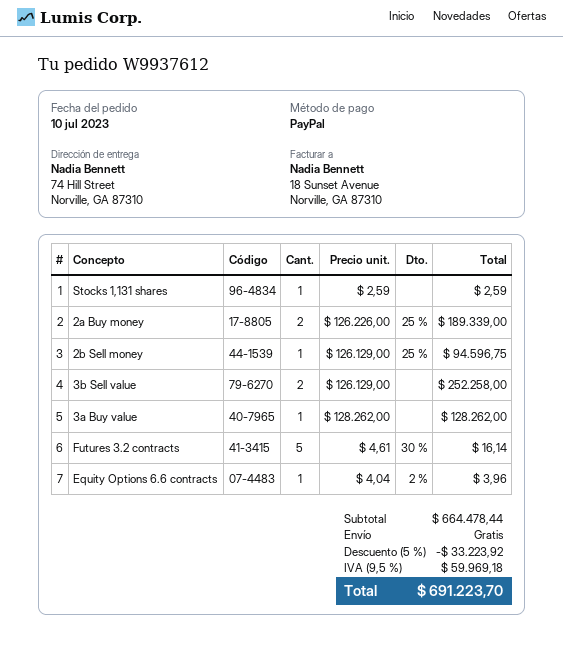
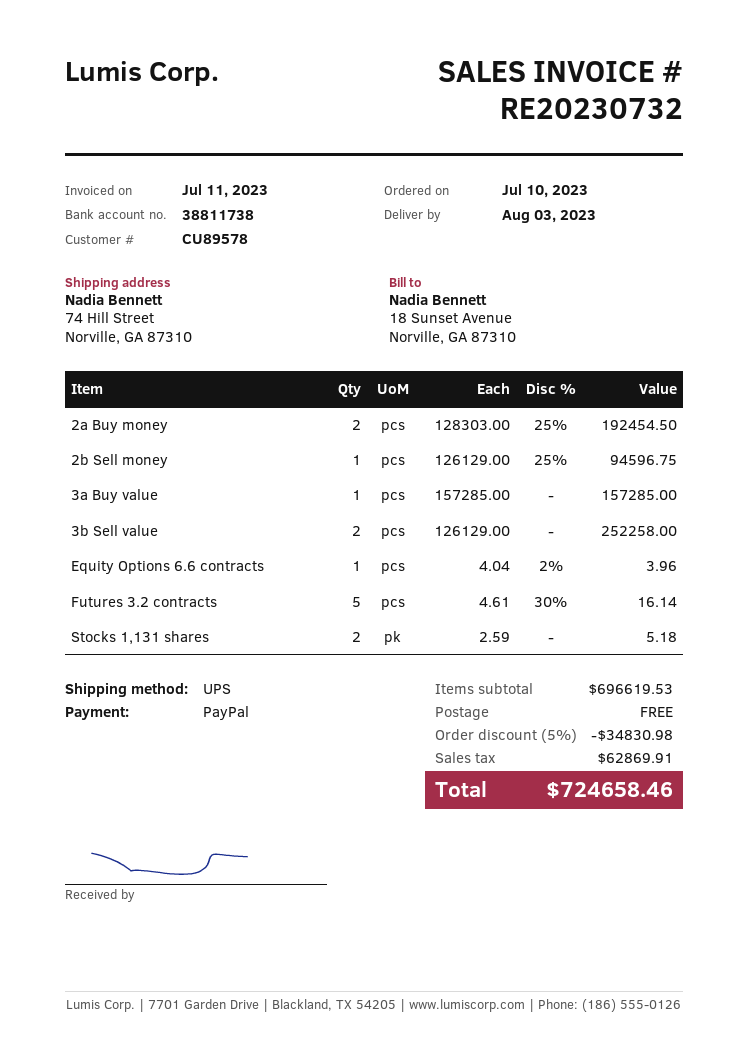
Stocks 1,131 shares: 1 x 2.59 = 2.59 -> 2 x 2.59 = 5.18
2a Buy money: 2 x 126226.00 - 25% = 189339.00 -> 2 x 128303.00 - 25% = 192454.50
3a Buy value: 1 x 128262.00 = 128262.00 -> 1 x 157285.00 = 157285.00
subtotal: 664478.44 -> 696619.53
discount: 5% = 33223.92 -> 5% = 34830.98
tax: 59969.18 -> 62869.91
total: 691223.70 -> 724658.46

